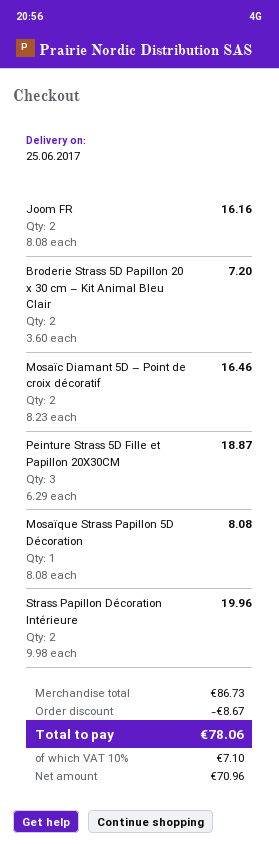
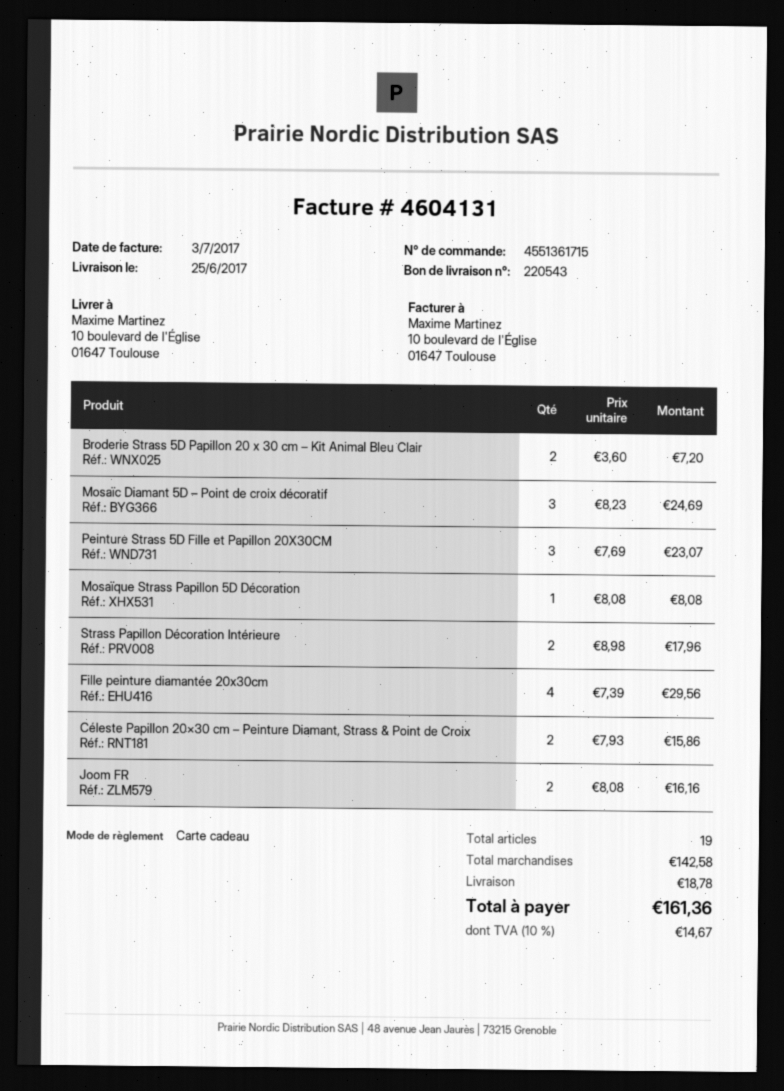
Mosaïc Diamant 5D – Point de croix décoratif: 2 x 8.23 = 16.46 -> 3 x 8.23 = 24.69
Peinture Strass 5D Fille et Papillon 20X30CM: 3 x 6.29 = 18.87 -> 3 x 7.69 = 23.07
Strass Papillon Décoration Intérieure: 2 x 9.98 = 19.96 -> 2 x 8.98 = 17.96
Fille peinture diamantée 20x30cm: none -> 4 x 7.39 = 29.56
Céleste Papillon 20×30 cm – Peinture Diamant, Strass & Point de Croix: none -> 2 x 7.93 = 15.86
subtotal: 86.73 -> 142.58
discount: 8.67 -> none
shipping: none -> 18.78
tax: 10% = 7.10 -> 10% = 14.67
total: 78.06 -> 161.36

